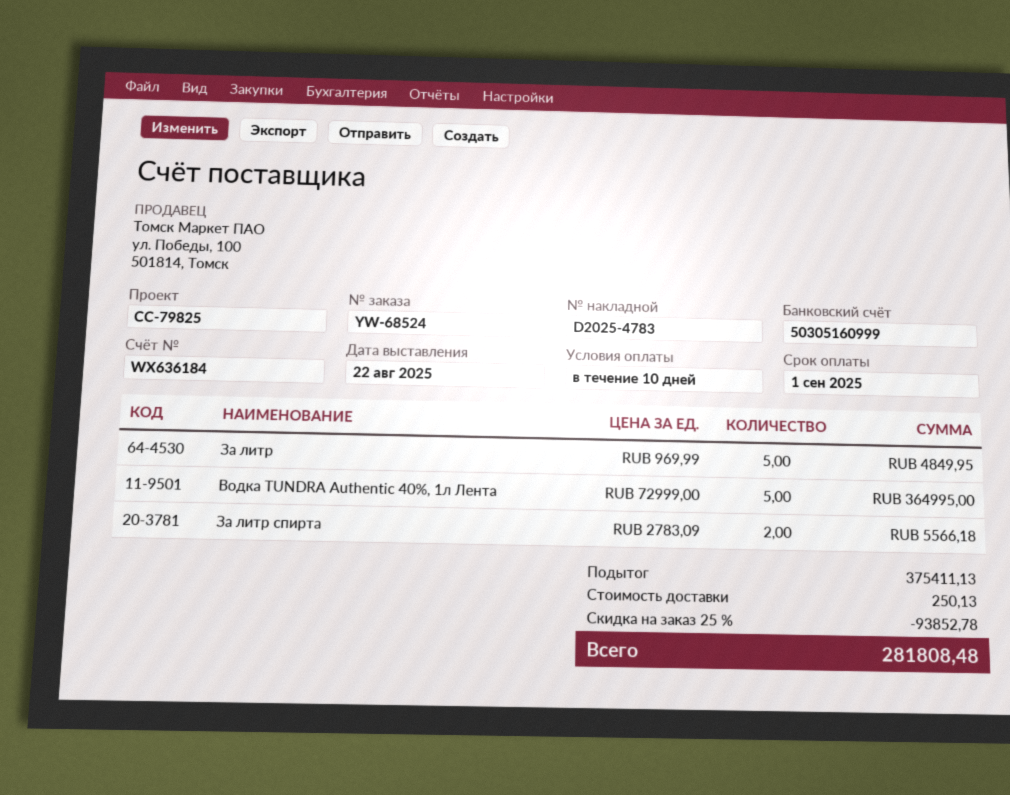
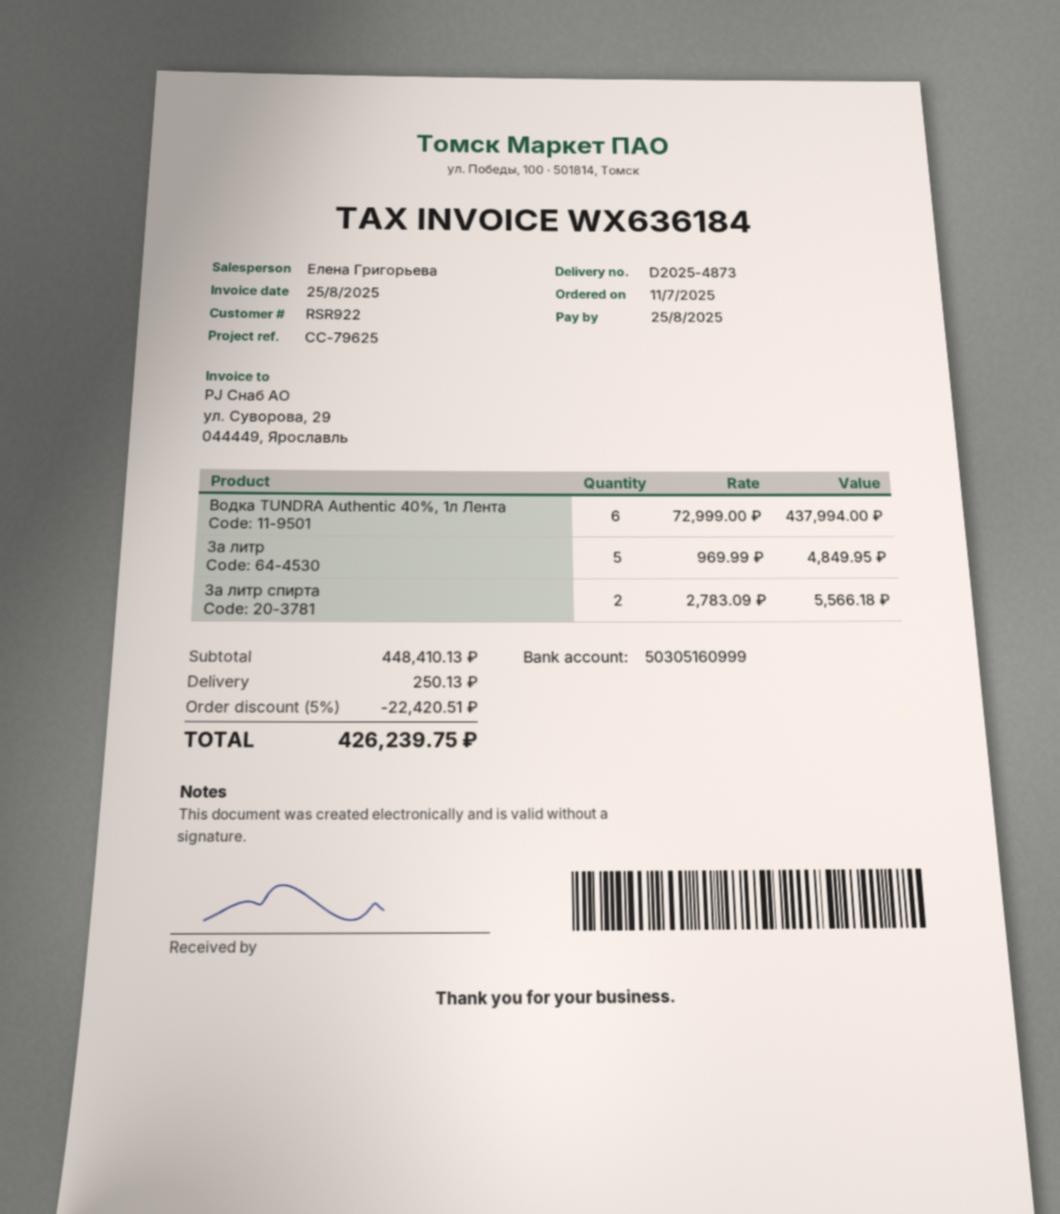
delivery note number: D2025-4783 -> D2025-4873
invoice date: 2025-08-22 -> 2025-08-25
due date: 2025-09-01 -> 2025-08-25
reference: CC-79825 -> CC-79625
Водка TUNDRA Authentic 40%, 1л Лента: 5 x 72999.00 = 364995.00 -> 6 x 72999.00 = 437994.00
subtotal: 375411.13 -> 448410.13
discount: 25% = 93852.78 -> 5% = 22420.51
total: 281808.48 -> 426239.75

